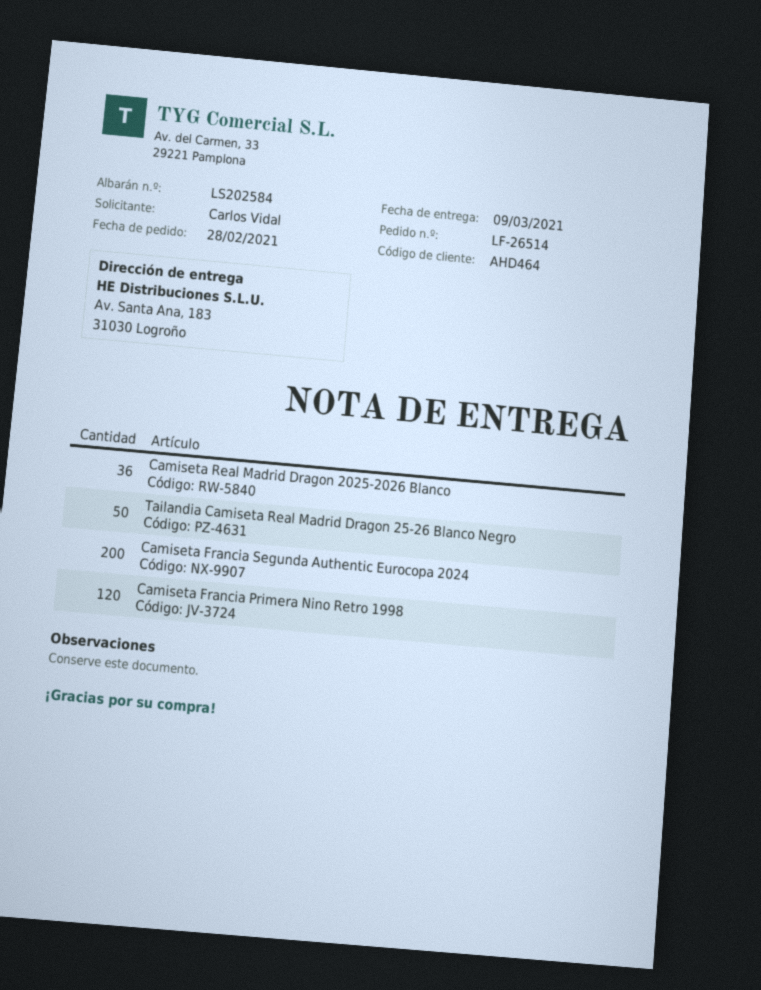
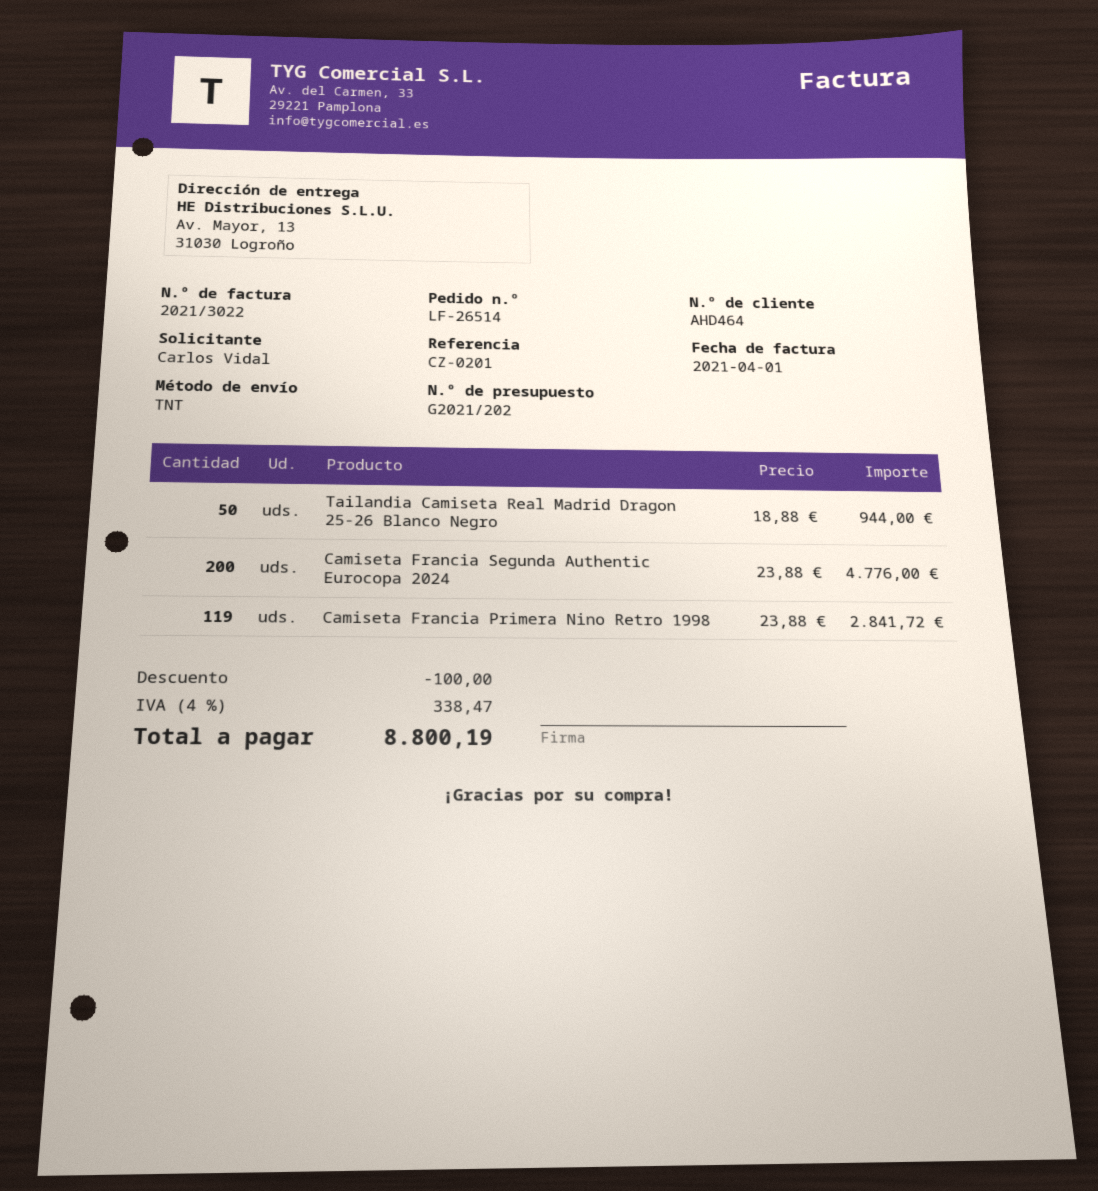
ship to: Av. Santa Ana, 183, 31030 Logroño -> Av. Mayor, 13, 31030 Logroño
Camiseta Real Madrid Dragon 2025-2026 Blanco: 36 -> none
Camiseta Francia Primera Nino Retro 1998: 120 -> 119

